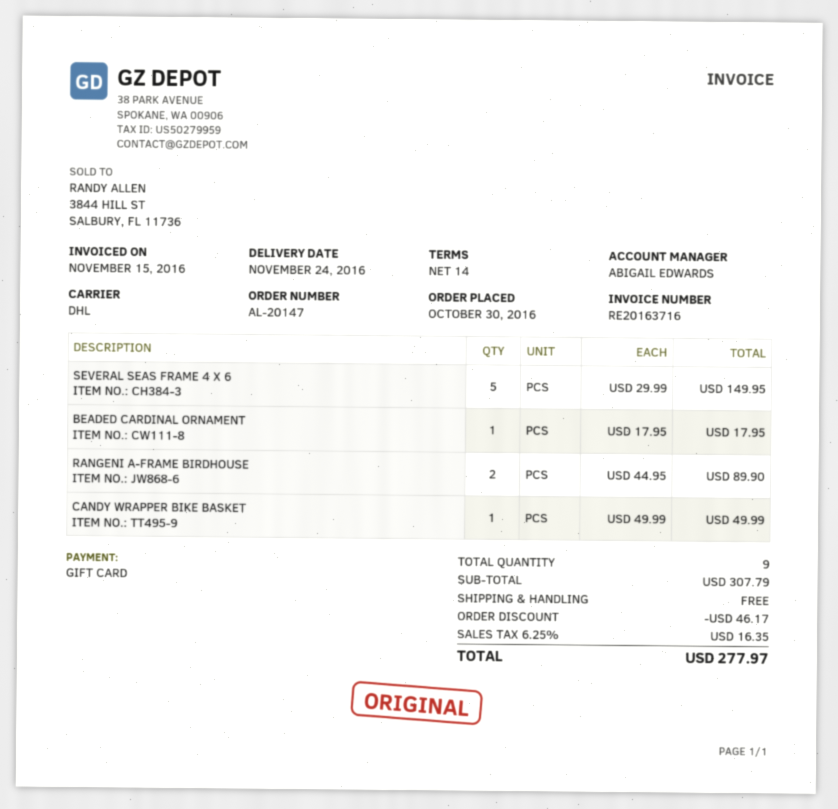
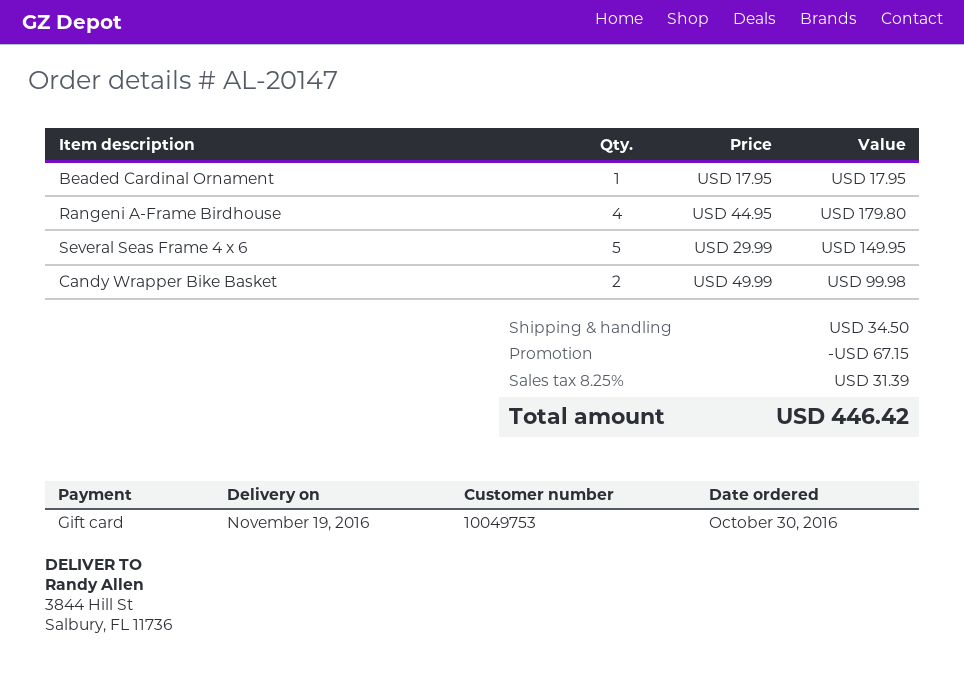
delivery date: 2016-11-24 -> 2016-11-19
RANGENI A-FRAME BIRDHOUSE: 2 x 44.95 = 89.90 -> 4 x 44.95 = 179.80
CANDY WRAPPER BIKE BASKET: 1 x 49.99 = 49.99 -> 2 x 49.99 = 99.98
discount: 46.17 -> 67.15
shipping: 0.00 -> 34.50
tax: 6.25% = 16.35 -> 8.25% = 31.39
total: 277.97 -> 446.42

